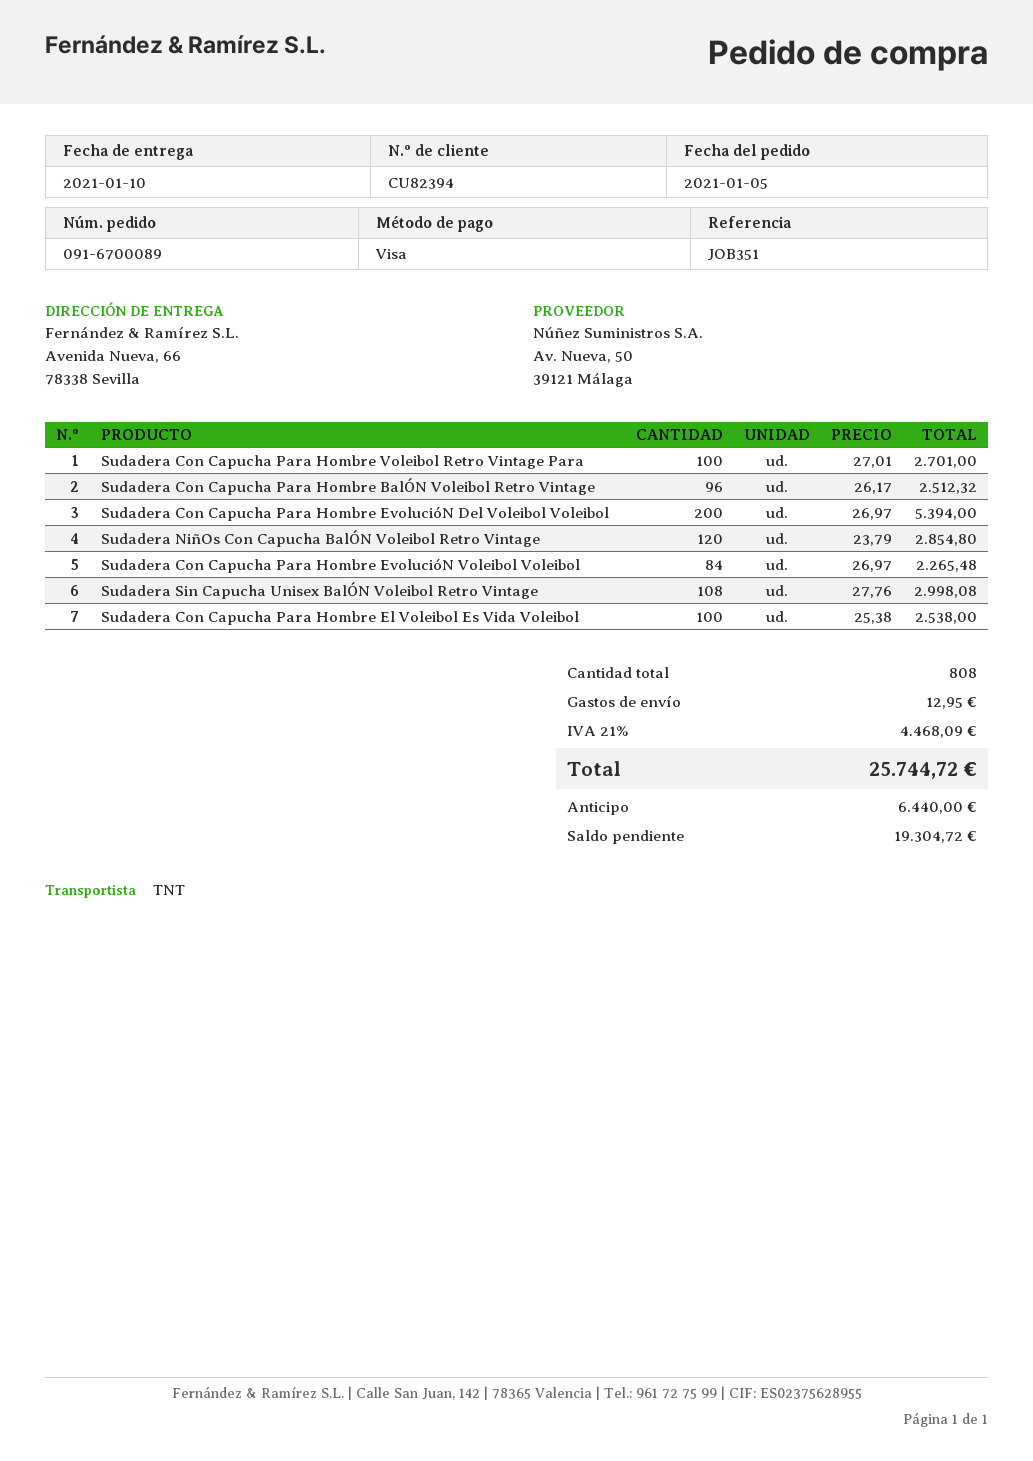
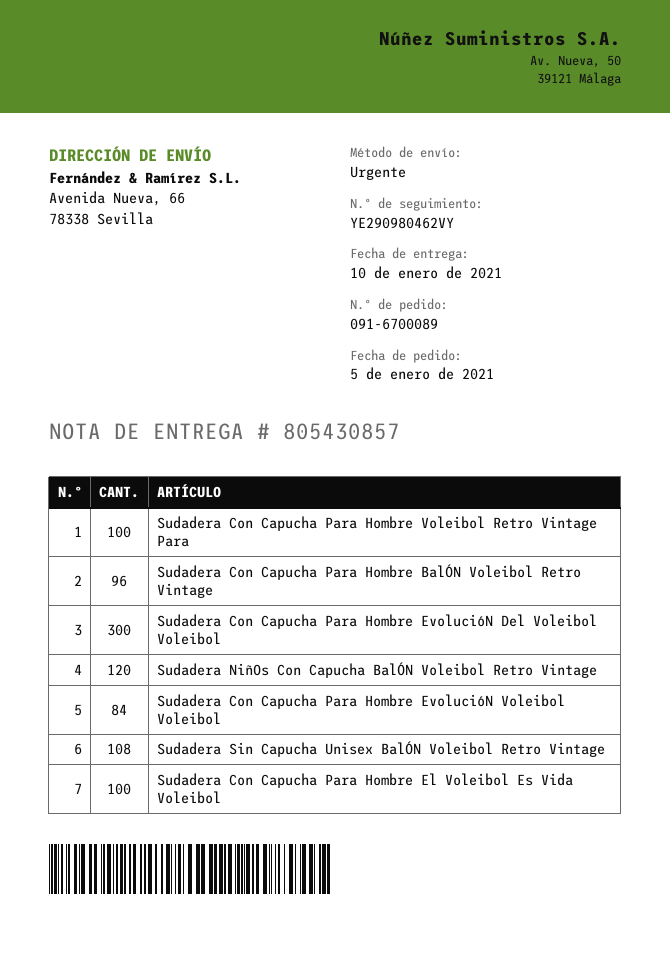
shipping method: TNT -> express
Sudadera Con Capucha Para Hombre EvolucióN Del Voleibol Voleibol: 200 -> 300

